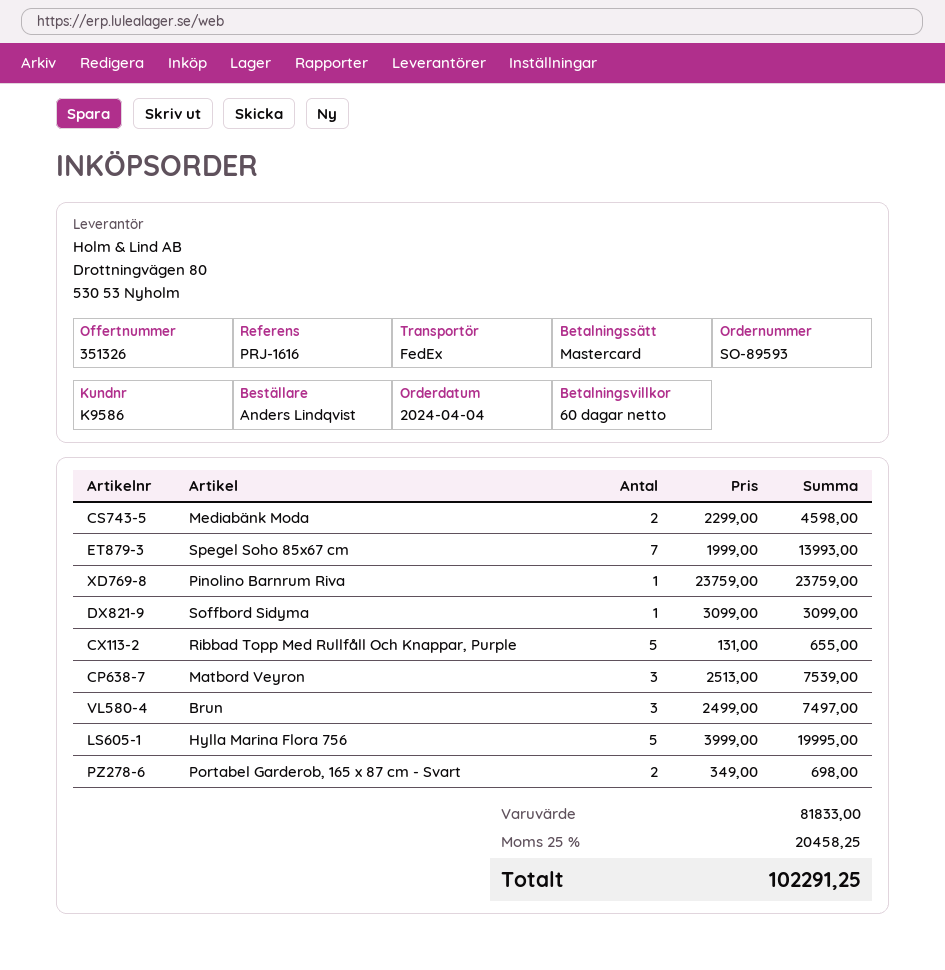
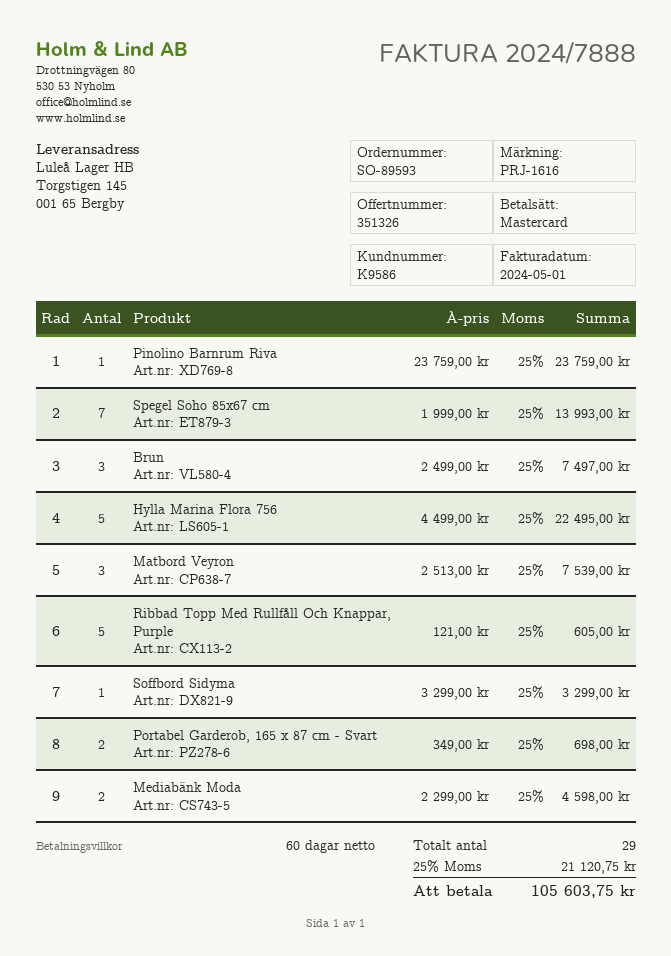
Soffbord Sidyma: 1 x 3099.00 = 3099.00 -> 1 x 3299.00 = 3299.00
Ribbad Topp Med Rullfåll Och Knappar, Purple: 5 x 131.00 = 655.00 -> 5 x 121.00 = 605.00
Hylla Marina Flora 756: 5 x 3999.00 = 19995.00 -> 5 x 4499.00 = 22495.00
tax: 25% = 20458.25 -> 25% = 21120.75
total: 102291.25 -> 105603.75

